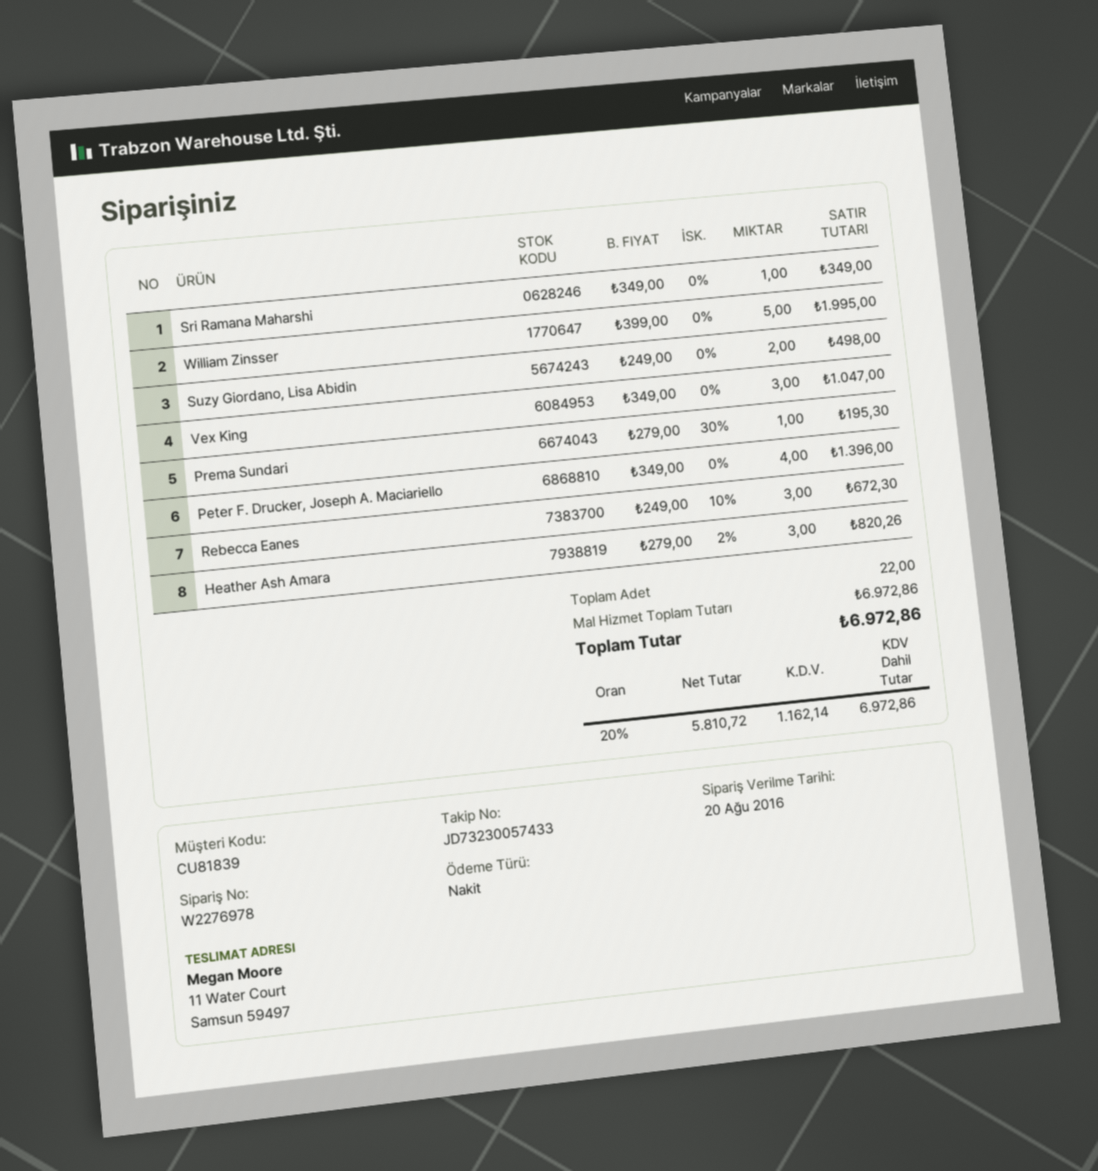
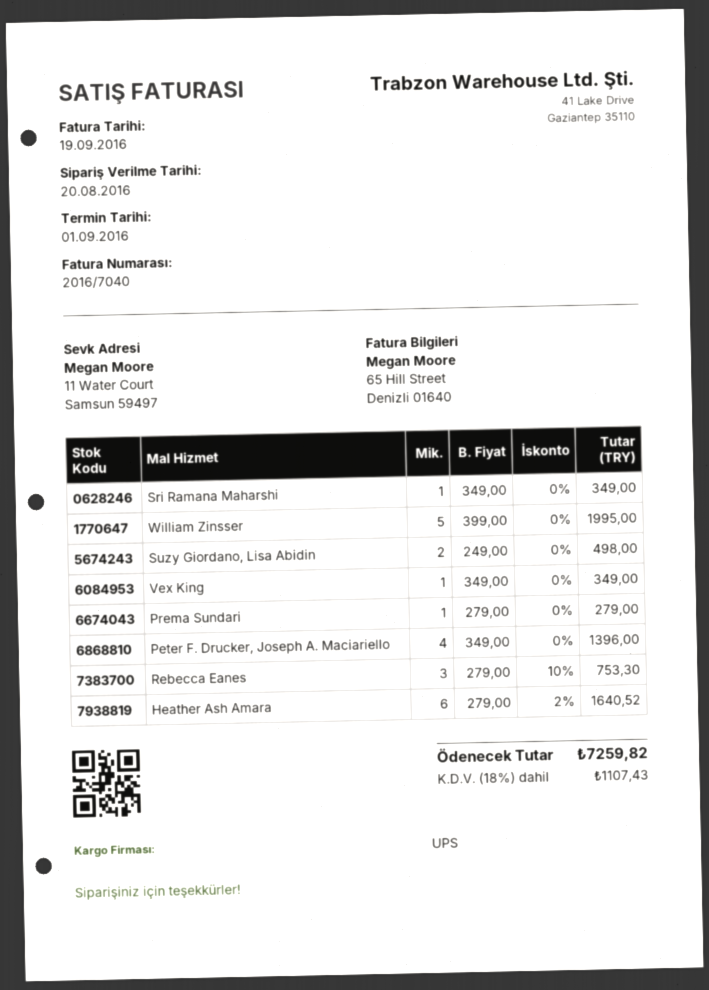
Vex King: 3 x 349.00 = 1047.00 -> 1 x 349.00 = 349.00
Prema Sundari: 1 x 279.00 - 30% = 195.30 -> 1 x 279.00 = 279.00
Rebecca Eanes: 3 x 249.00 - 10% = 672.30 -> 3 x 279.00 - 10% = 753.30
Heather Ash Amara: 3 x 279.00 - 2% = 820.26 -> 6 x 279.00 - 2% = 1640.52
tax: 20% = 1162.14 -> 18% = 1107.43
total: 6972.86 -> 7259.82

